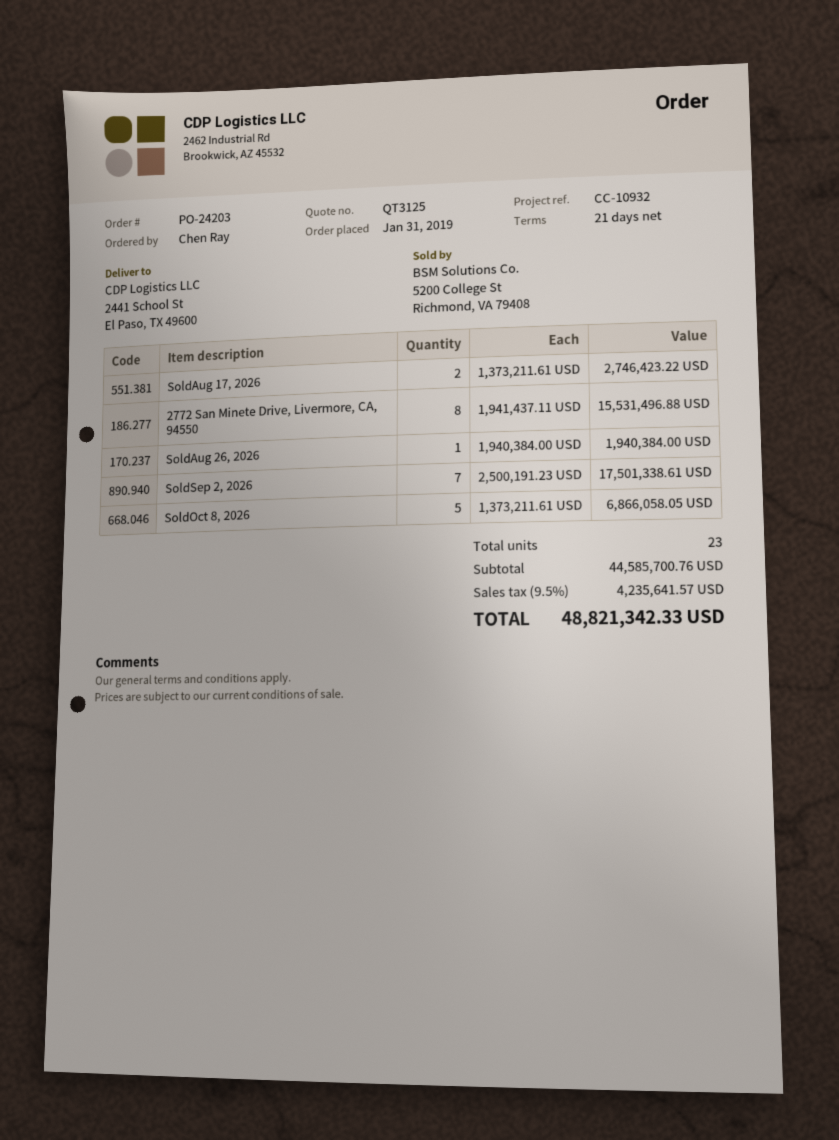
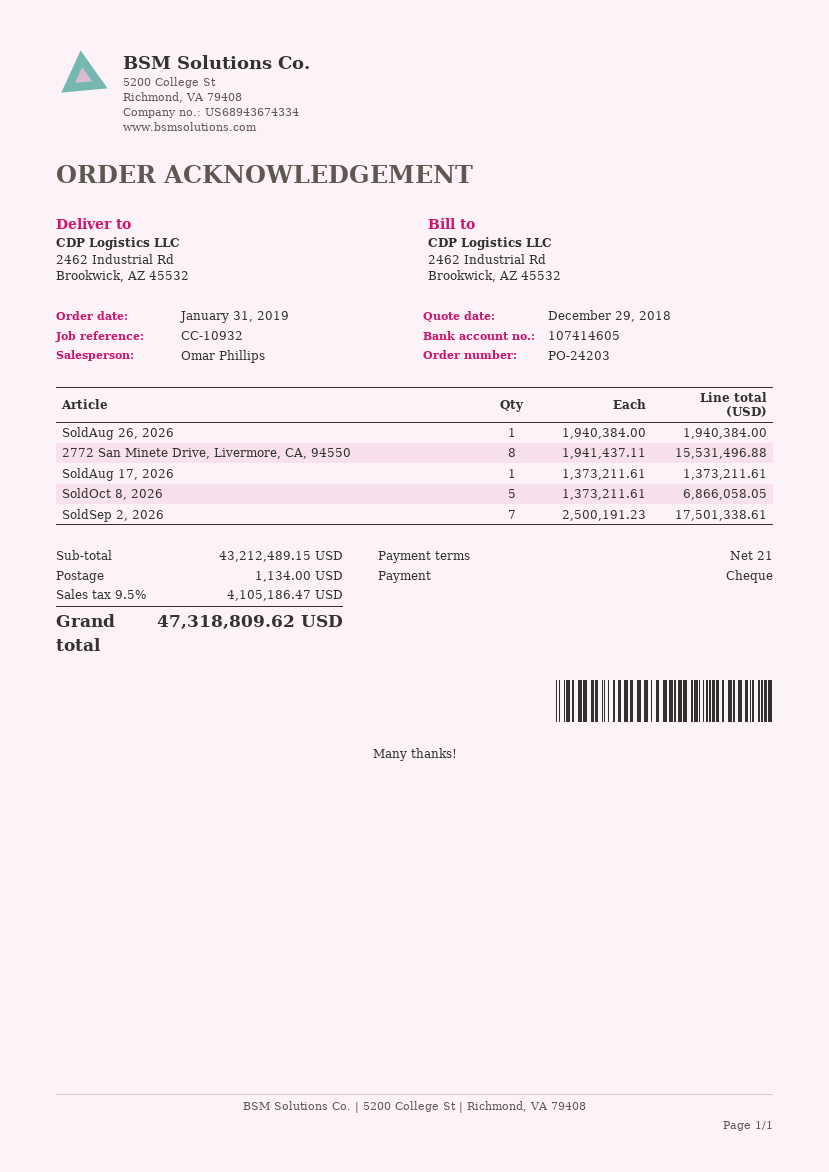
ship to: 2441 School St, El Paso, TX 49600 -> 2462 Industrial Rd, Brookwick, AZ 45532
SoldAug 17, 2026: 2 x 1373211.61 = 2746423.22 -> 1 x 1373211.61 = 1373211.61
subtotal: 44585700.76 -> 43212489.15
shipping: none -> 1134.00
tax: 9.5% = 4235641.57 -> 9.5% = 4105186.47
total: 48821342.33 -> 47318809.62

